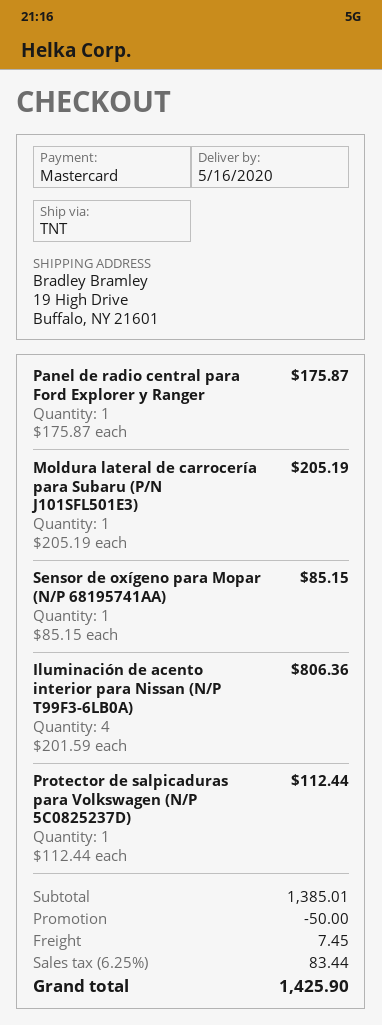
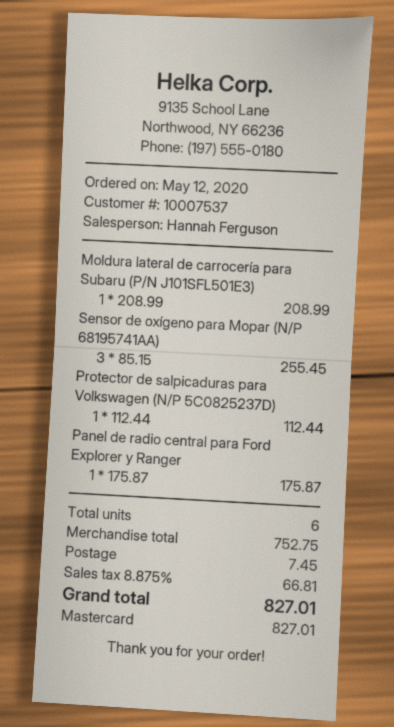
Moldura lateral de carrocería para Subaru (P/N J101SFL501E3): 1 x 205.19 = 205.19 -> 1 x 208.99 = 208.99
Sensor de oxígeno para Mopar (N/P 68195741AA): 1 x 85.15 = 85.15 -> 3 x 85.15 = 255.45
Iluminación de acento interior para Nissan (N/P T99F3-6LB0A): 4 x 201.59 = 806.36 -> none
subtotal: 1385.01 -> 752.75
discount: 50.00 -> none
tax: 6.25% = 83.44 -> 8.875% = 66.81
total: 1425.90 -> 827.01

